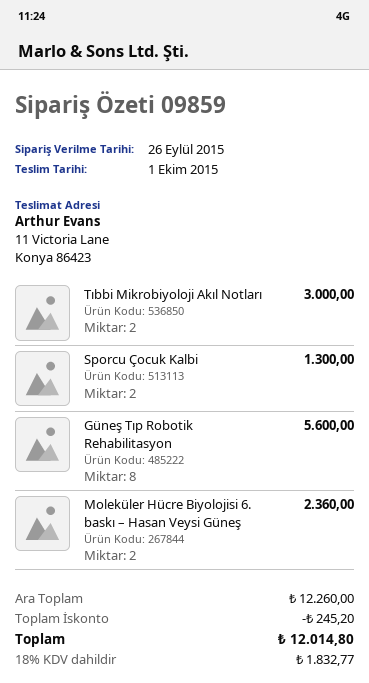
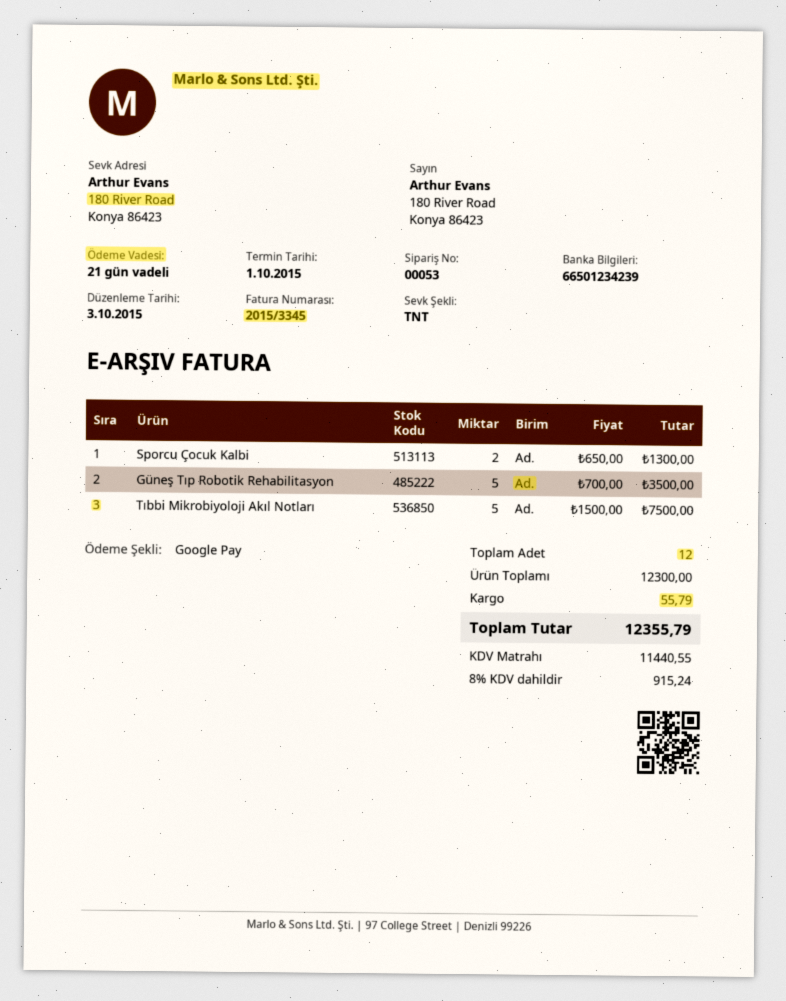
order number: 09859 -> 00053
ship to: 11 Victoria Lane, Konya 86423 -> 180 River Road, Konya 86423
Tıbbi Mikrobiyoloji Akıl Notları: 2 for 3000.00 -> 5 for 7500.00
Güneş Tıp Robotik Rehabilitasyon: 8 for 5600.00 -> 5 for 3500.00
Moleküler Hücre Biyolojisi 6. baskı – Hasan Veysi Güneş: 2 for 2360.00 -> none
subtotal: 12260.00 -> 12300.00
discount: 245.20 -> none
shipping: none -> 55.79
tax: 18% = 1832.77 -> 8% = 915.24
total: 12014.80 -> 12355.79

